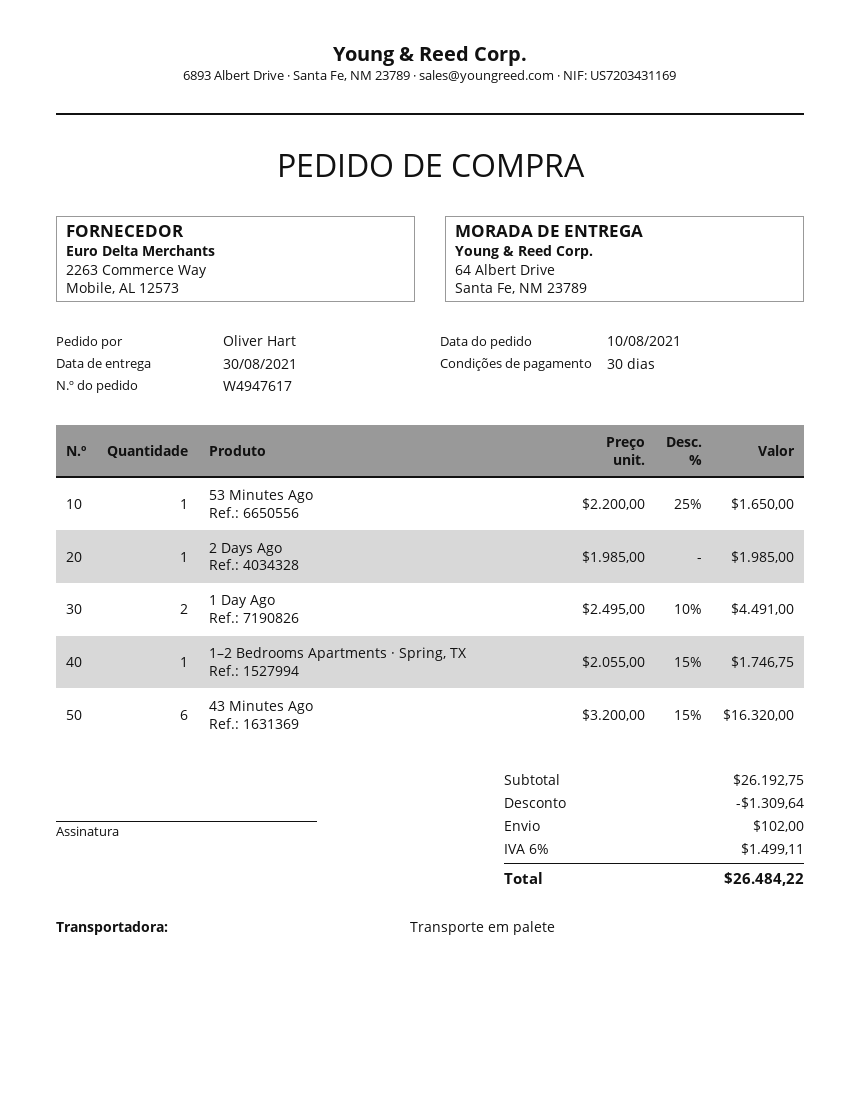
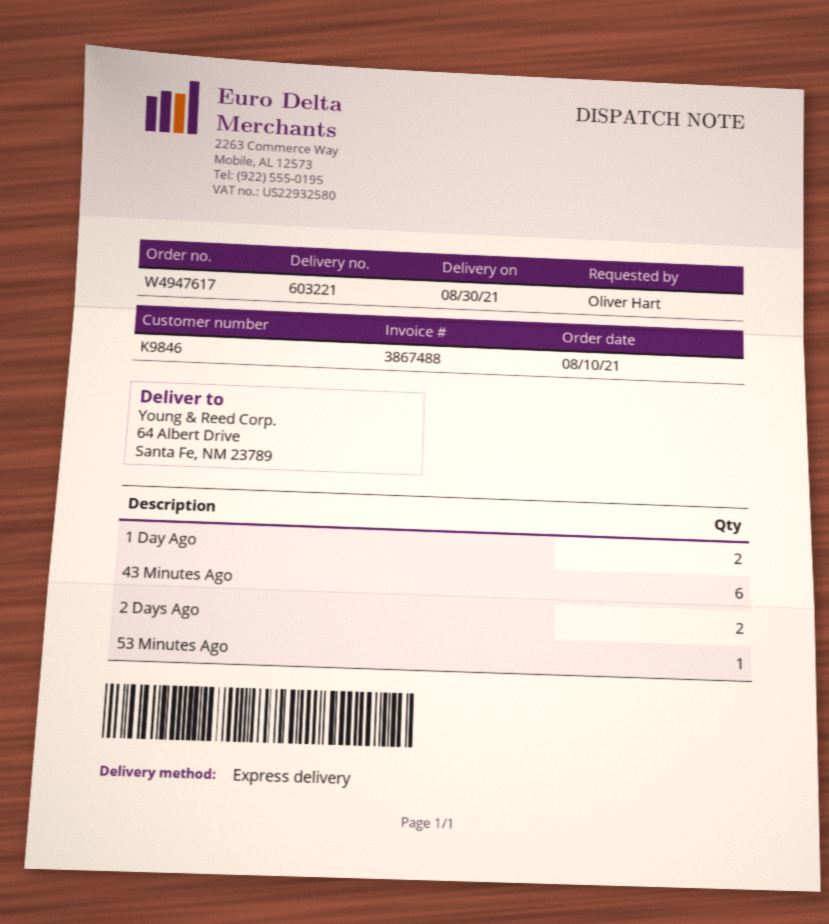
shipping method: pallet freight -> express
2 Days Ago: 1 -> 2
1–2 Bedrooms Apartments · Spring, TX: 1 -> none

